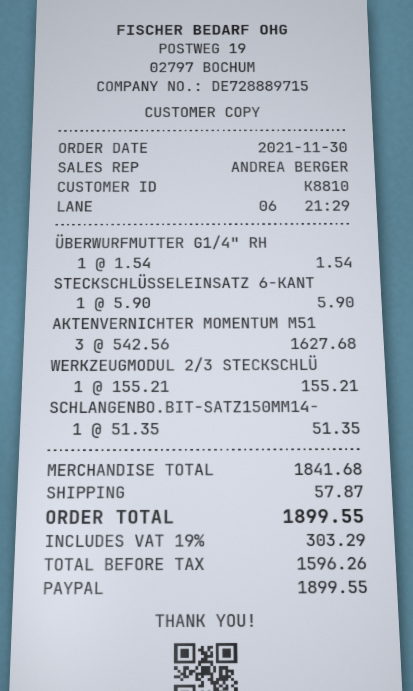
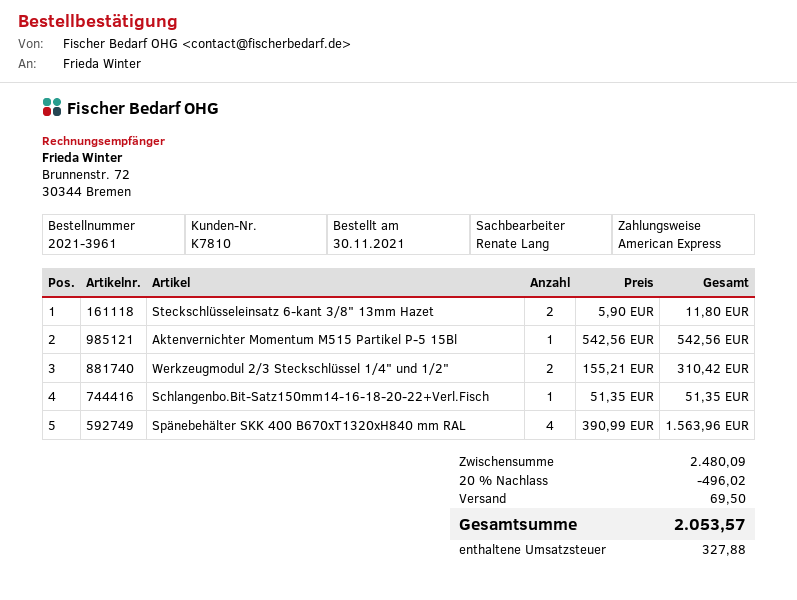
customer number: K8810 -> K7810
sales rep: ANDREA BERGER -> Renate Lang
payment method: PayPal -> American Express
ÜBERWURFMUTTER G1/4" RH: 1 x 1.54 = 1.54 -> none
STECKSCHLÜSSELEINSATZ 6-KANT: 1 x 5.90 = 5.90 -> 2 x 5.90 = 11.80
AKTENVERNICHTER MOMENTUM M51: 3 x 542.56 = 1627.68 -> 1 x 542.56 = 542.56
WERKZEUGMODUL 2/3 STECKSCHLÜ: 1 x 155.21 = 155.21 -> 2 x 155.21 = 310.42
Spänebehälter SKK 400 B670xT1320xH840 mm RAL: none -> 4 x 390.99 = 1563.96
subtotal: 1841.68 -> 2480.09
discount: none -> 20% = 496.02
shipping: 57.87 -> 69.50
tax: 303.29 -> 327.88
total: 1899.55 -> 2053.57

